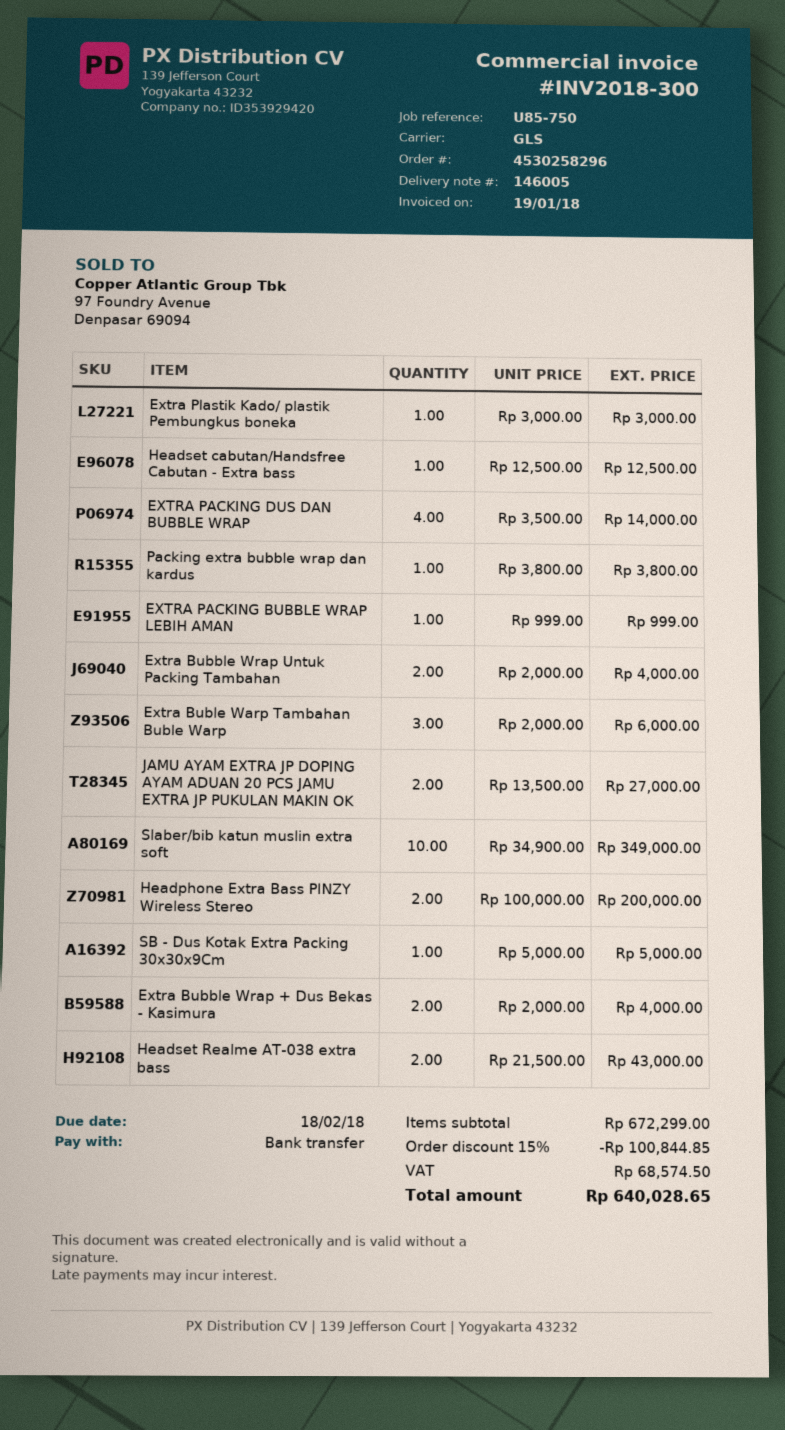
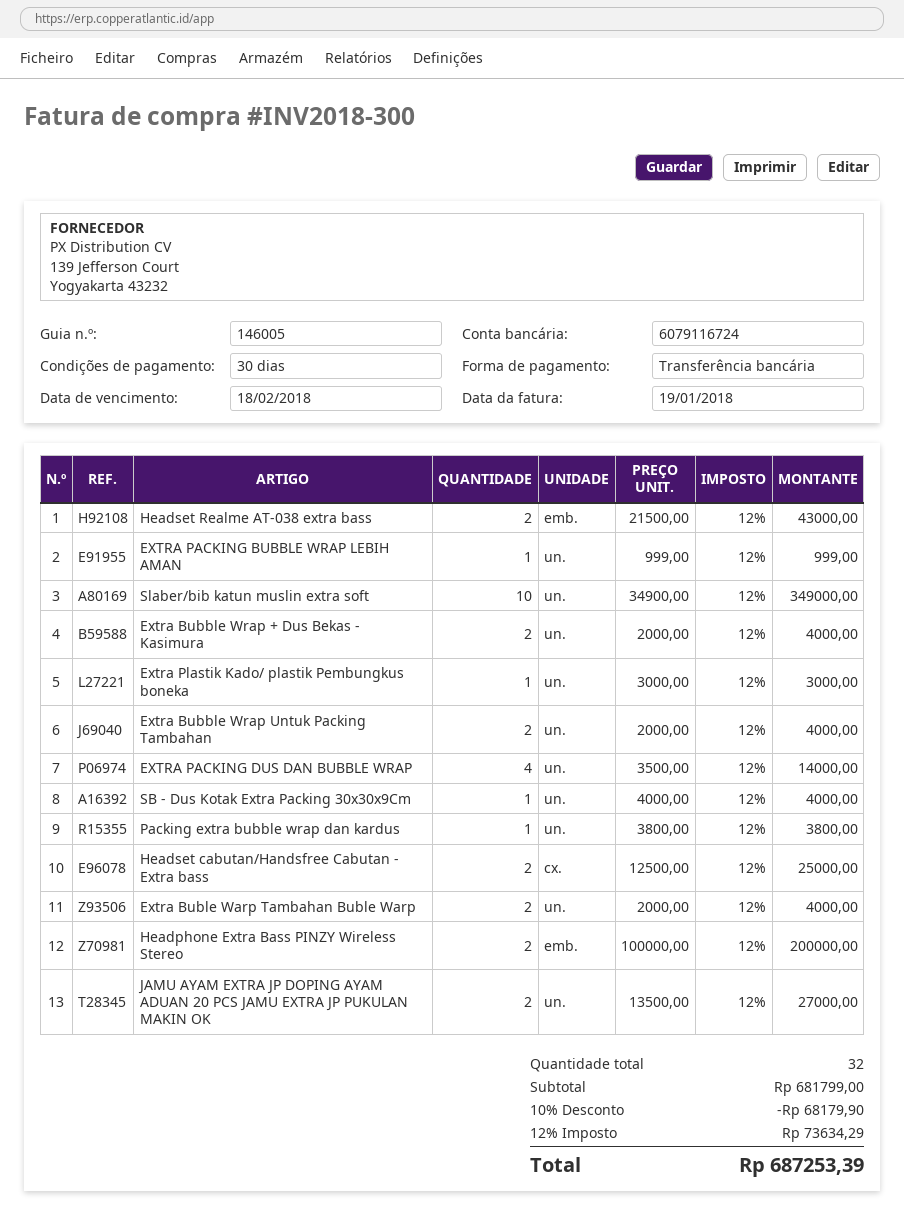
Headset cabutan/Handsfree Cabutan - Extra bass: 1 x 12500.00 = 12500.00 -> 2 x 12500.00 = 25000.00
Extra Buble Warp Tambahan Buble Warp: 3 x 2000.00 = 6000.00 -> 2 x 2000.00 = 4000.00
SB - Dus Kotak Extra Packing 30x30x9Cm: 1 x 5000.00 = 5000.00 -> 1 x 4000.00 = 4000.00
subtotal: 672299.00 -> 681799.00
discount: 15% = 100844.85 -> 10% = 68179.90
tax: 68574.50 -> 73634.29
total: 640028.65 -> 687253.39

